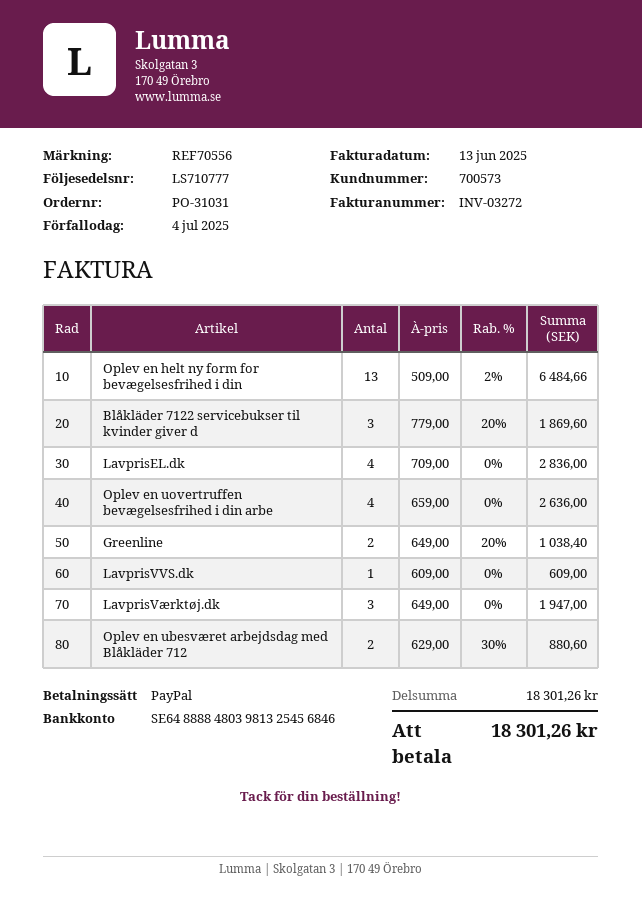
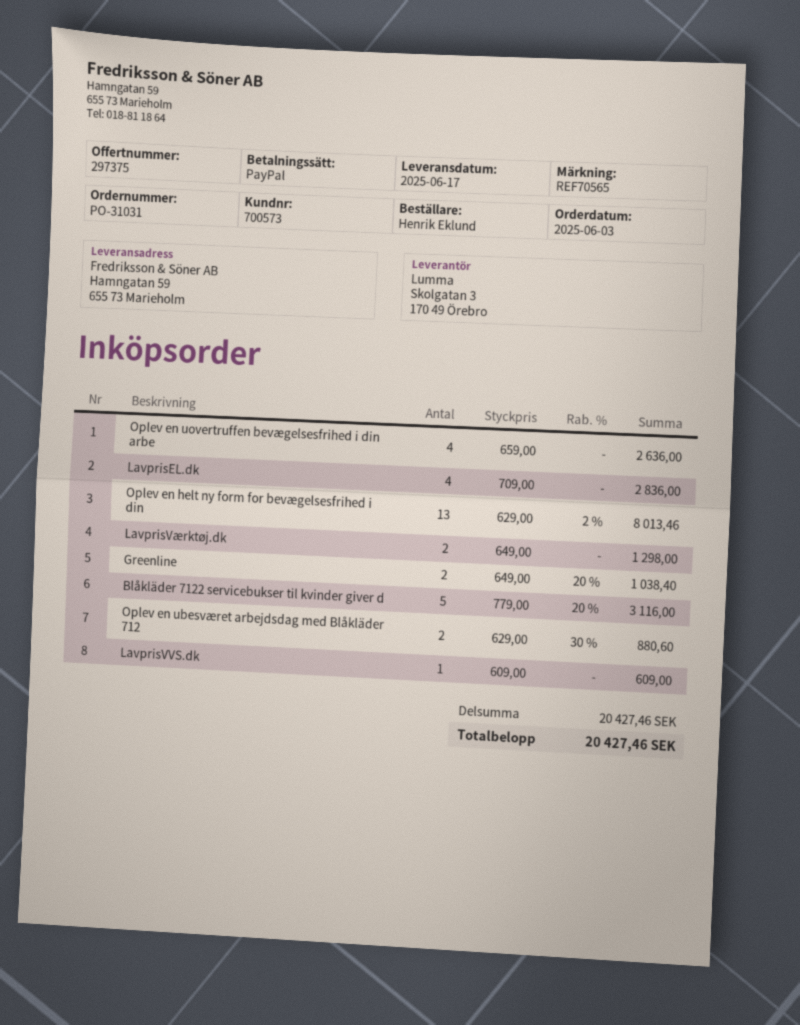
reference: REF70556 -> REF70565
Oplev en helt ny form for bevægelsesfrihed i din: 13 x 509.00 - 2% = 6484.66 -> 13 x 629.00 - 2% = 8013.46
Blåkläder 7122 servicebukser til kvinder giver d: 3 x 779.00 - 20% = 1869.60 -> 5 x 779.00 - 20% = 3116.00
LavprisVærktøj.dk: 3 x 649.00 = 1947.00 -> 2 x 649.00 = 1298.00
subtotal: 18301.26 -> 20427.46
total: 18301.26 -> 20427.46

